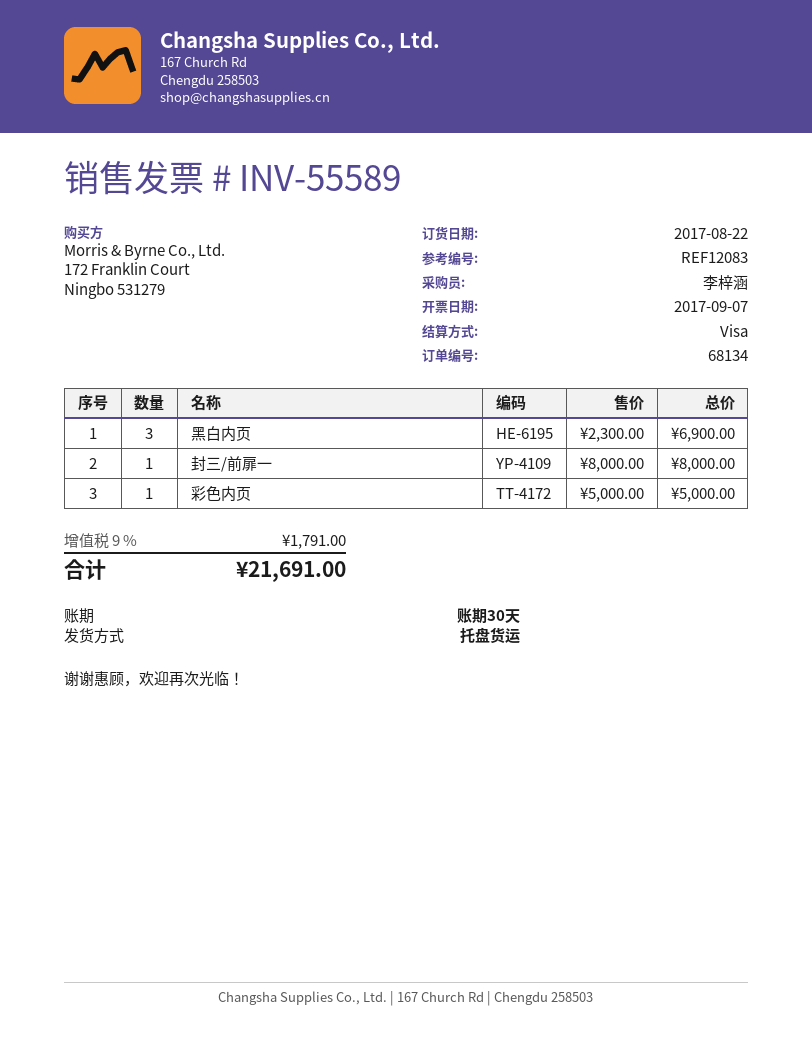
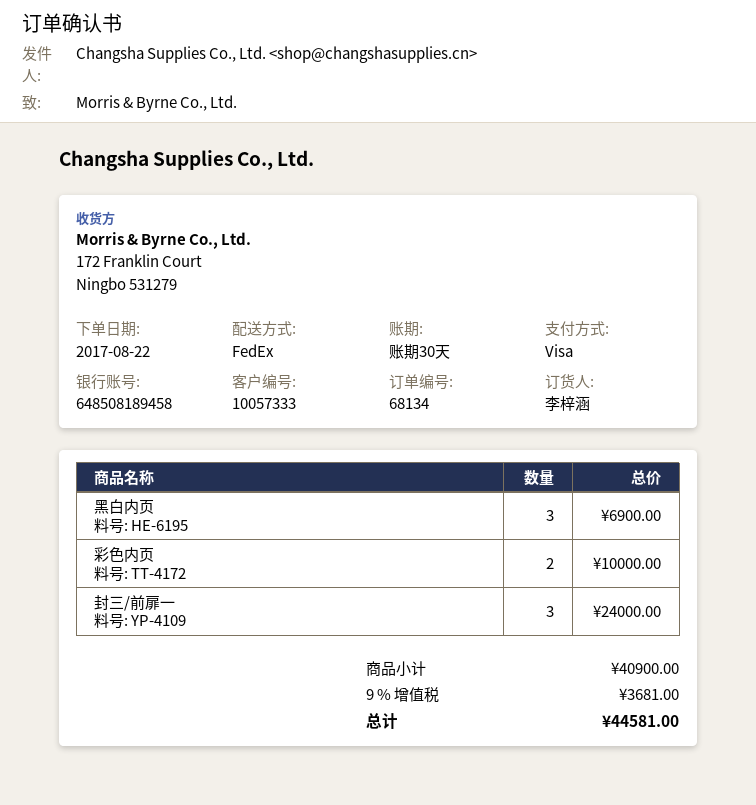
shipping method: pallet freight -> FedEx
封三/前扉一: 1 for 8000.00 -> 3 for 24000.00
彩色内页: 1 for 5000.00 -> 2 for 10000.00
tax: 9% = 1791.00 -> 9% = 3681.00
total: 21691.00 -> 44581.00

